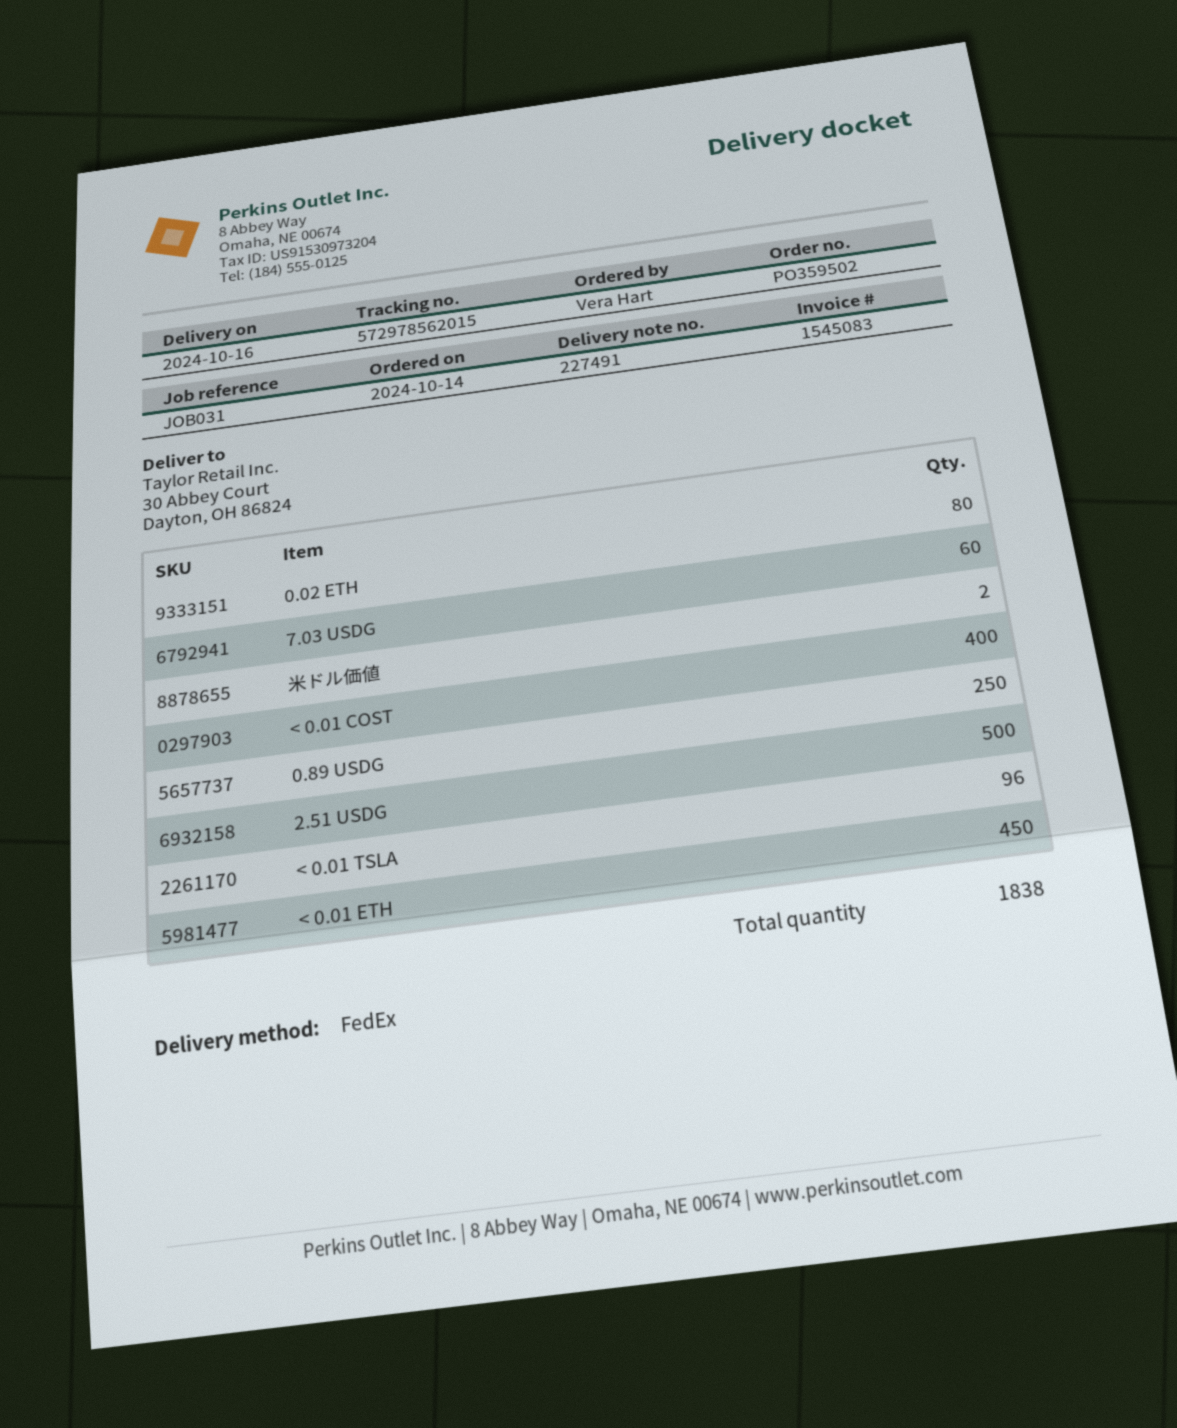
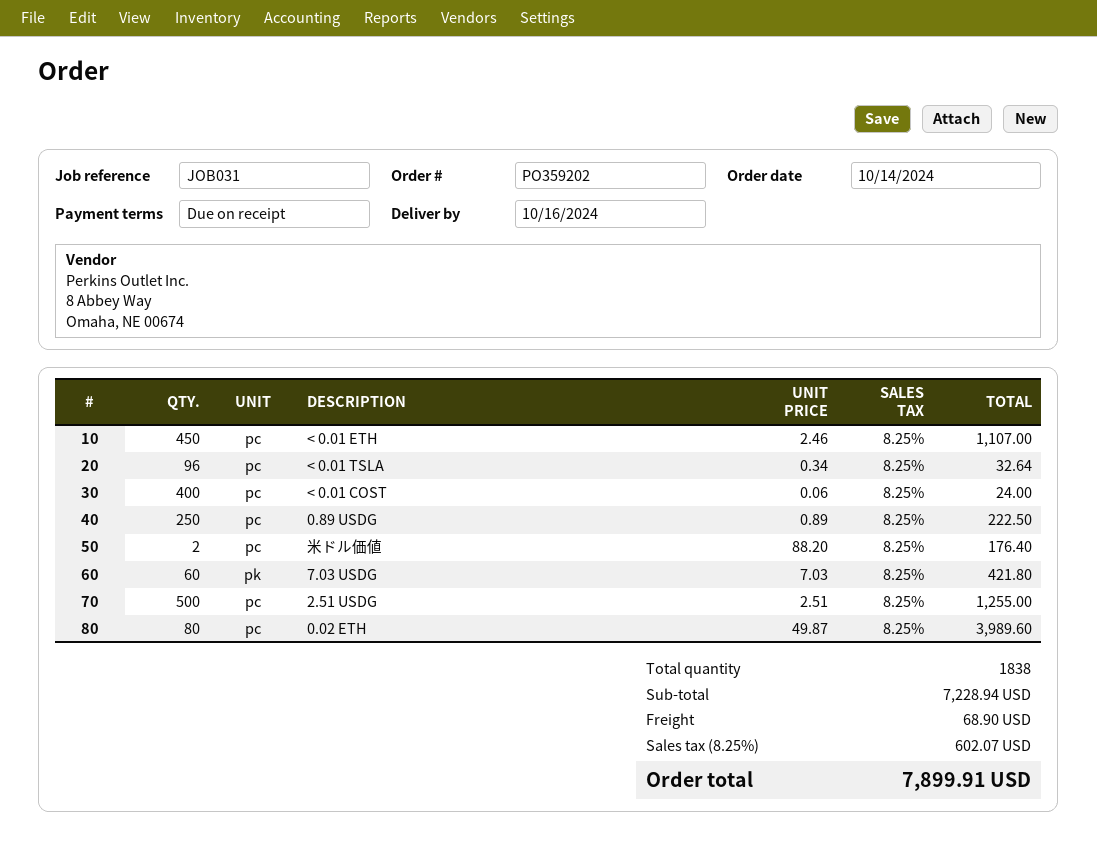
order number: PO359502 -> PO359202

